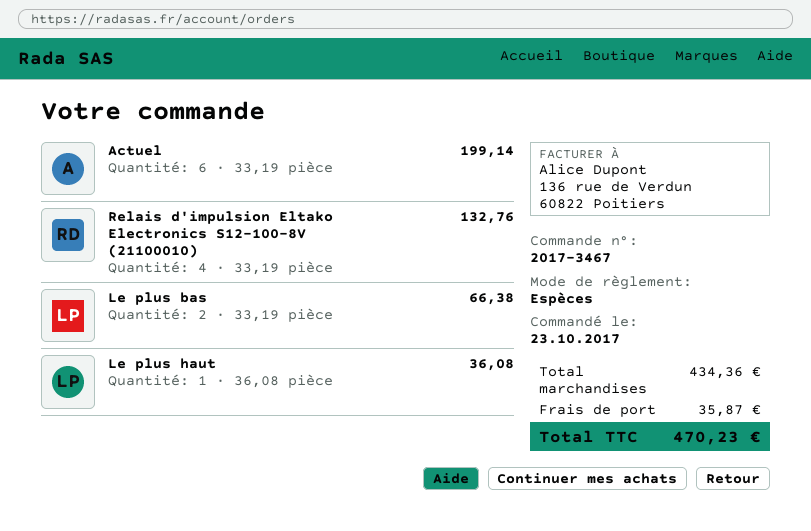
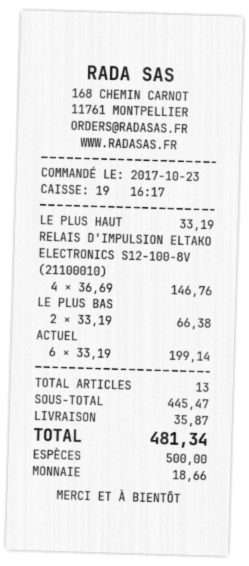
Relais d'impulsion Eltako Electronics S12-100-8V (21100010): 4 x 33.19 = 132.76 -> 4 x 36.69 = 146.76
Le plus haut: 1 x 36.08 = 36.08 -> 1 x 33.19 = 33.19
subtotal: 434.36 -> 445.47
total: 470.23 -> 481.34

